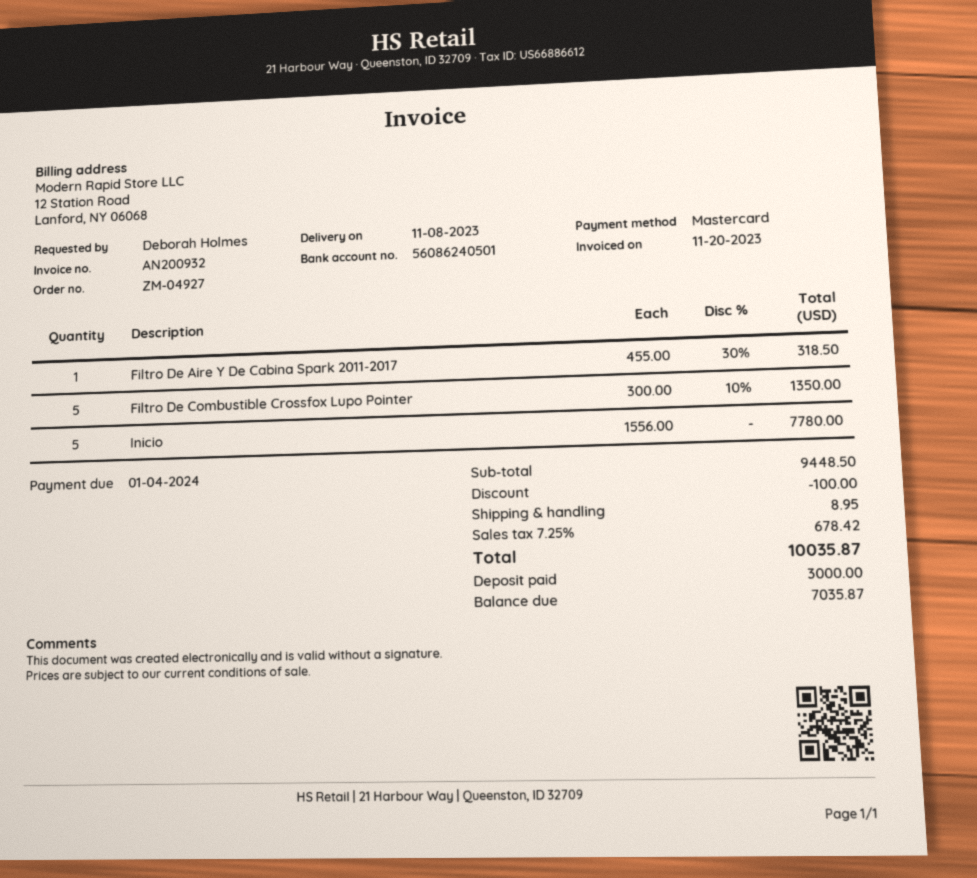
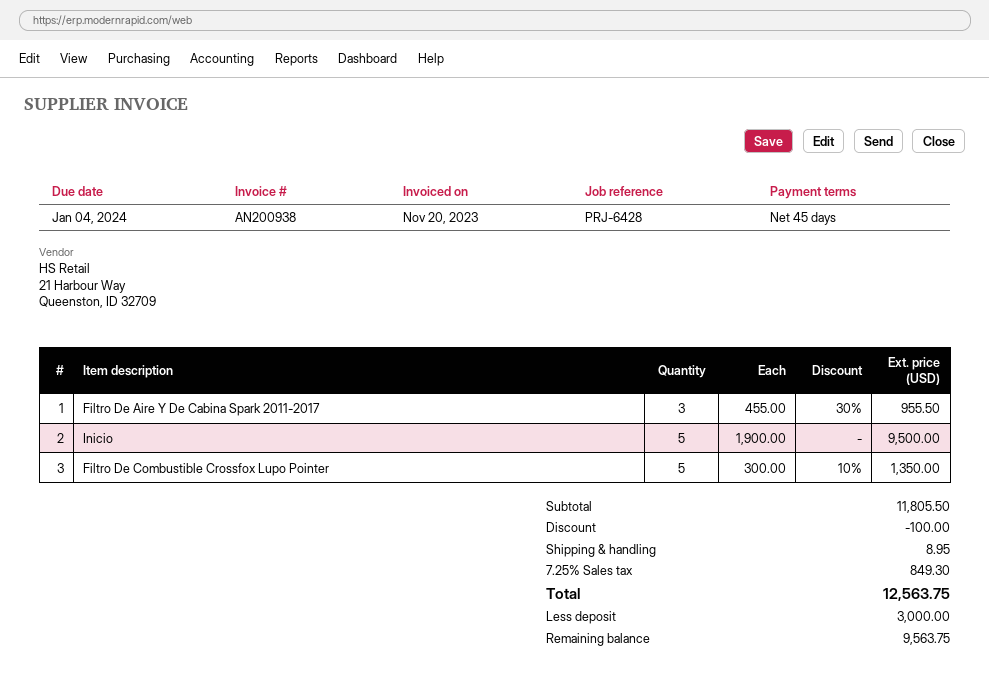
invoice number: AN200932 -> AN200938
Filtro De Aire Y De Cabina Spark 2011-2017: 1 x 455.00 - 30% = 318.50 -> 3 x 455.00 - 30% = 955.50
Inicio: 5 x 1556.00 = 7780.00 -> 5 x 1900.00 = 9500.00
subtotal: 9448.50 -> 11805.50
tax: 7.25% = 678.42 -> 7.25% = 849.30
total: 10035.87 -> 12563.75
balance: 7035.87 -> 9563.75

